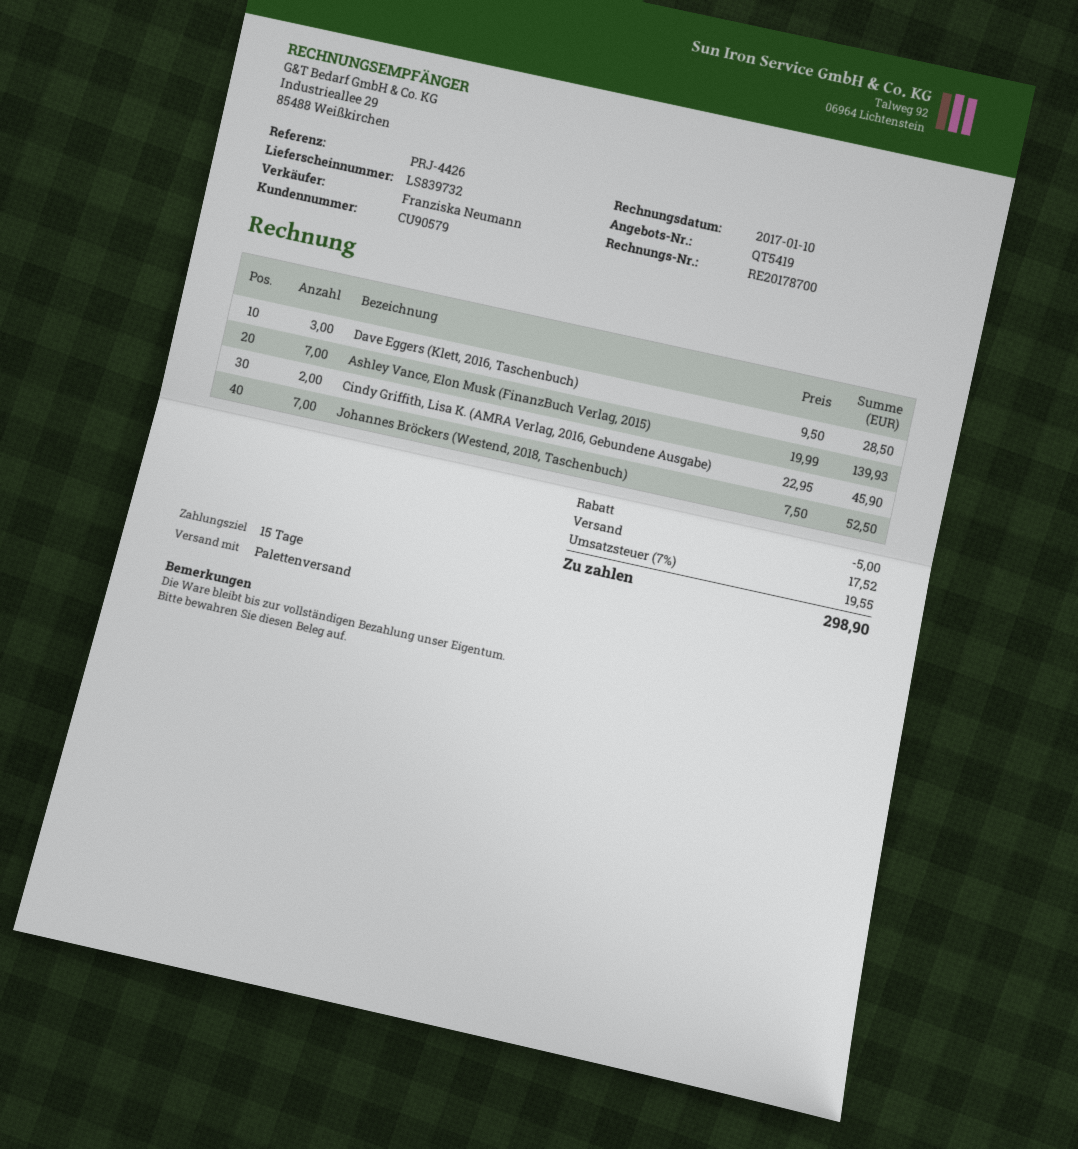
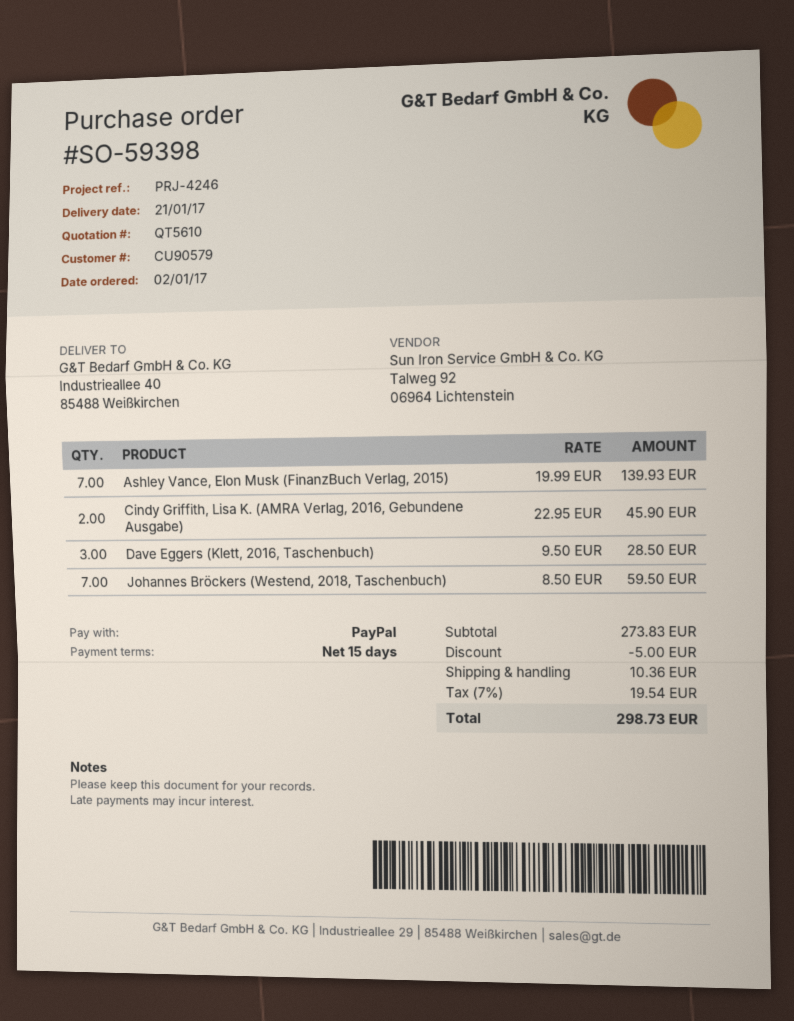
quote number: QT5419 -> QT5610
reference: PRJ-4426 -> PRJ-4246
Johannes Bröckers (Westend, 2018, Taschenbuch): 7 x 7.50 = 52.50 -> 7 x 8.50 = 59.50
shipping: 17.52 -> 10.36
tax: 7% = 19.55 -> 7% = 19.54
total: 298.90 -> 298.73

